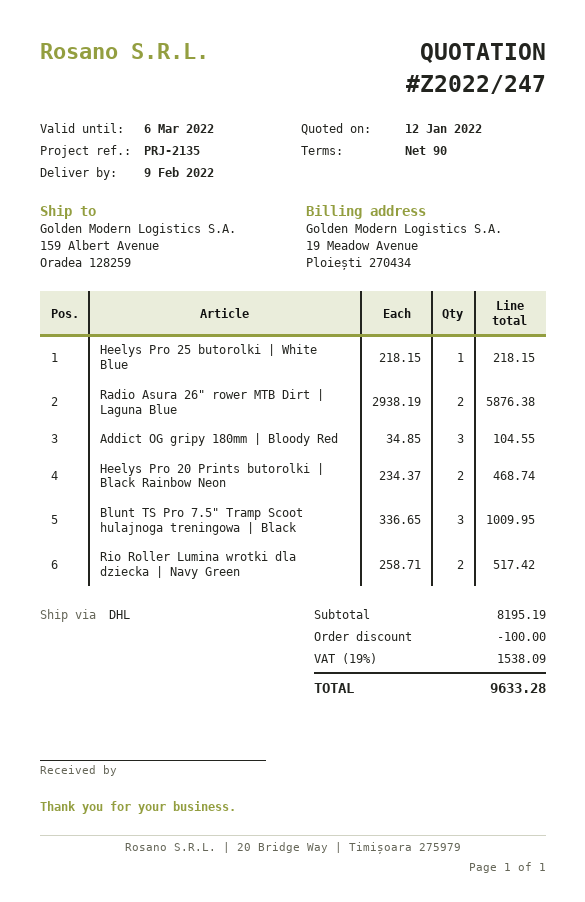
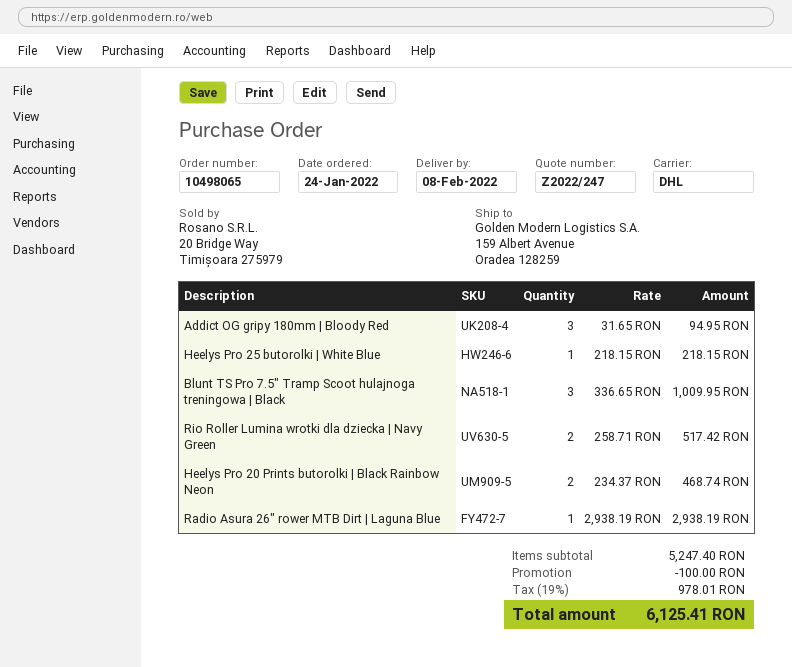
delivery date: 2022-02-09 -> 2022-02-08
Radio Asura 26" rower MTB Dirt | Laguna Blue: 2 x 2938.19 = 5876.38 -> 1 x 2938.19 = 2938.19
Addict OG gripy 180mm | Bloody Red: 3 x 34.85 = 104.55 -> 3 x 31.65 = 94.95
subtotal: 8195.19 -> 5247.40
tax: 19% = 1538.09 -> 19% = 978.01
total: 9633.28 -> 6125.41

